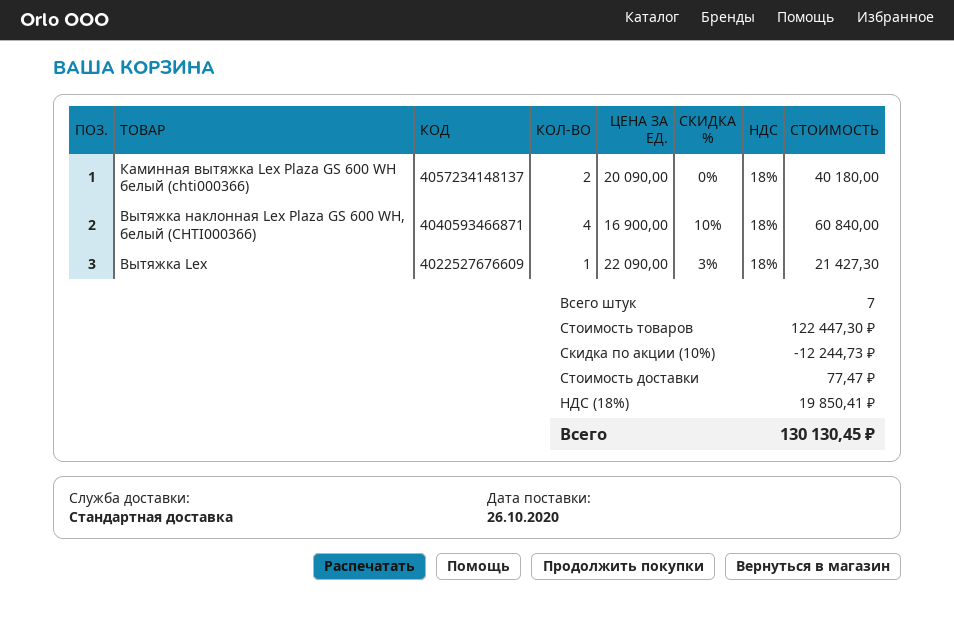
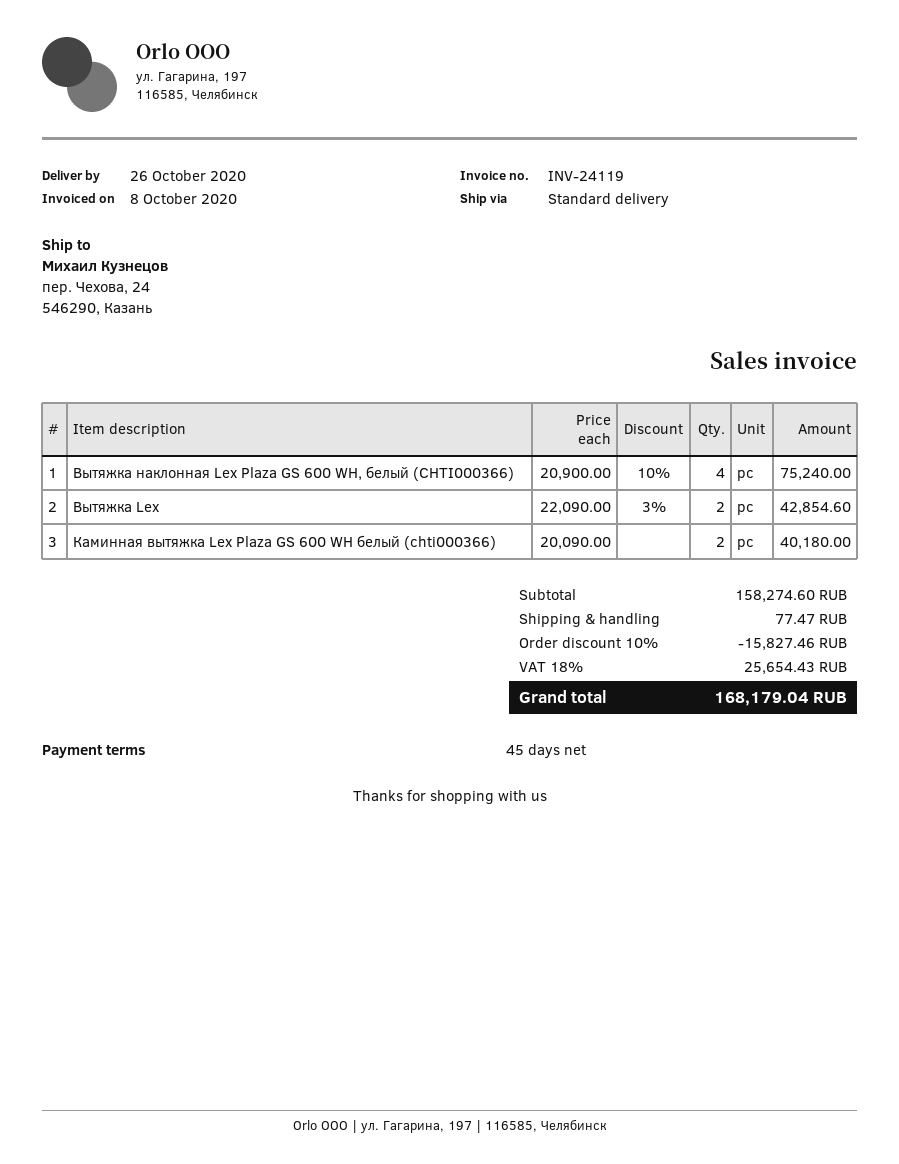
Вытяжка наклонная Lex Plaza GS 600 WH, белый (CHTI000366): 4 x 16900.00 - 10% = 60840.00 -> 4 x 20900.00 - 10% = 75240.00
Вытяжка Lex: 1 x 22090.00 - 3% = 21427.30 -> 2 x 22090.00 - 3% = 42854.60
subtotal: 122447.30 -> 158274.60
discount: 10% = 12244.73 -> 10% = 15827.46
tax: 18% = 19850.41 -> 18% = 25654.43
total: 130130.45 -> 168179.04

